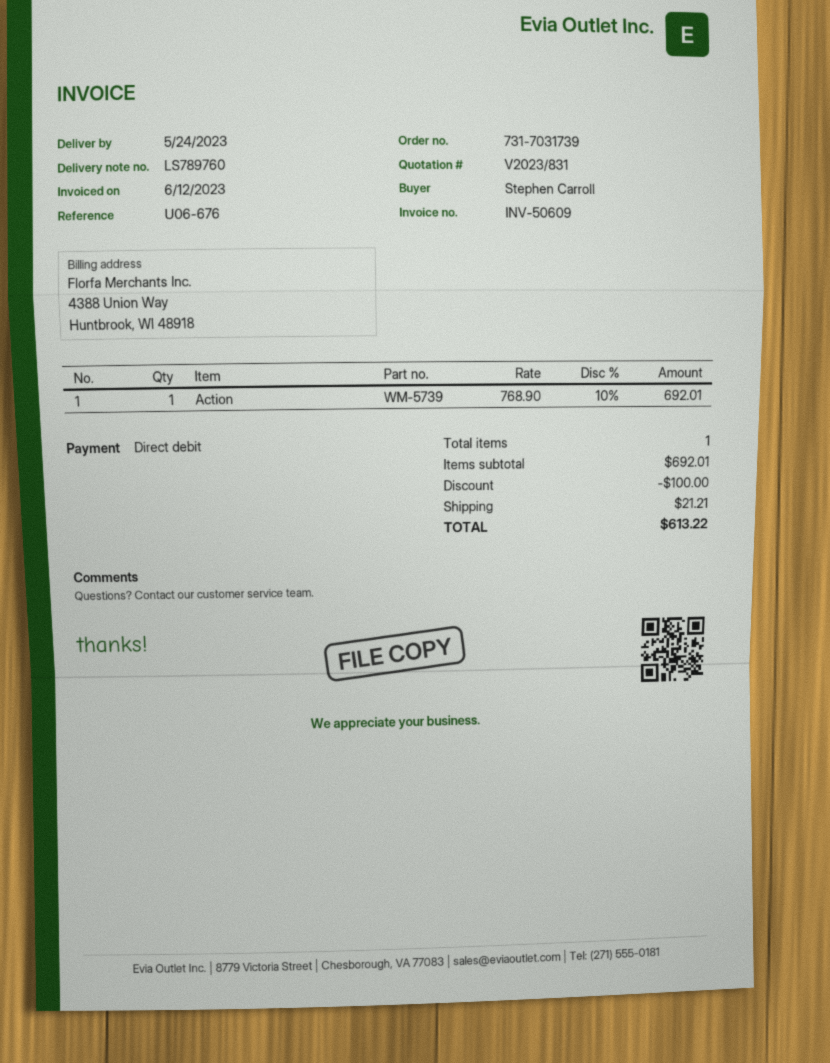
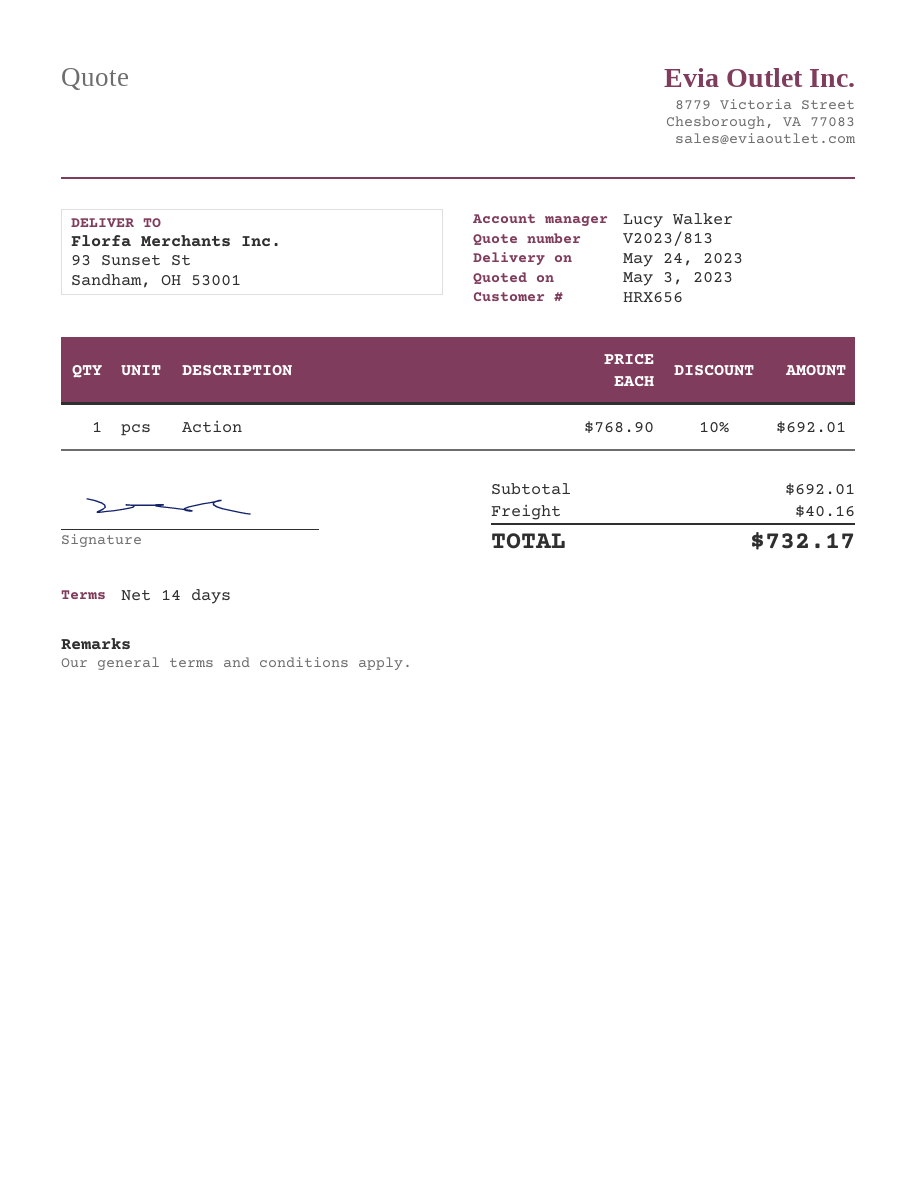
quote number: V2023/831 -> V2023/813
discount: 100.00 -> none
shipping: 21.21 -> 40.16
total: 613.22 -> 732.17

